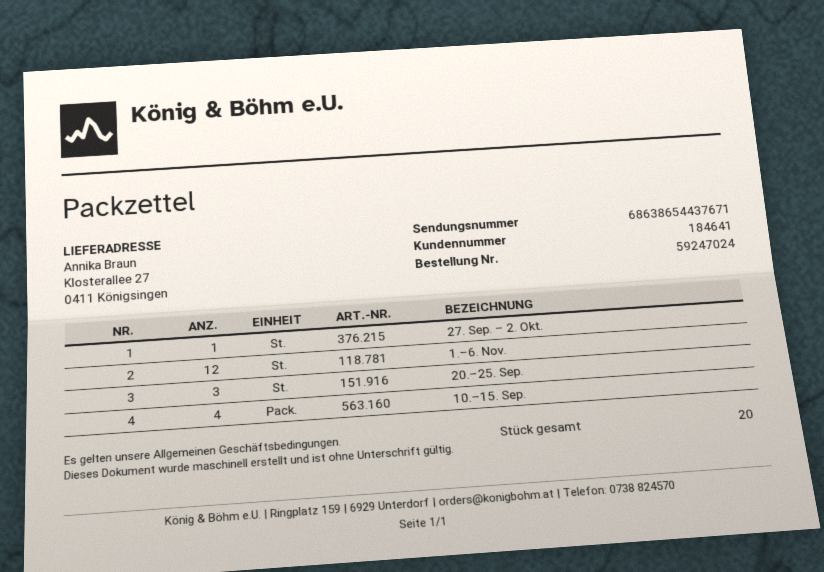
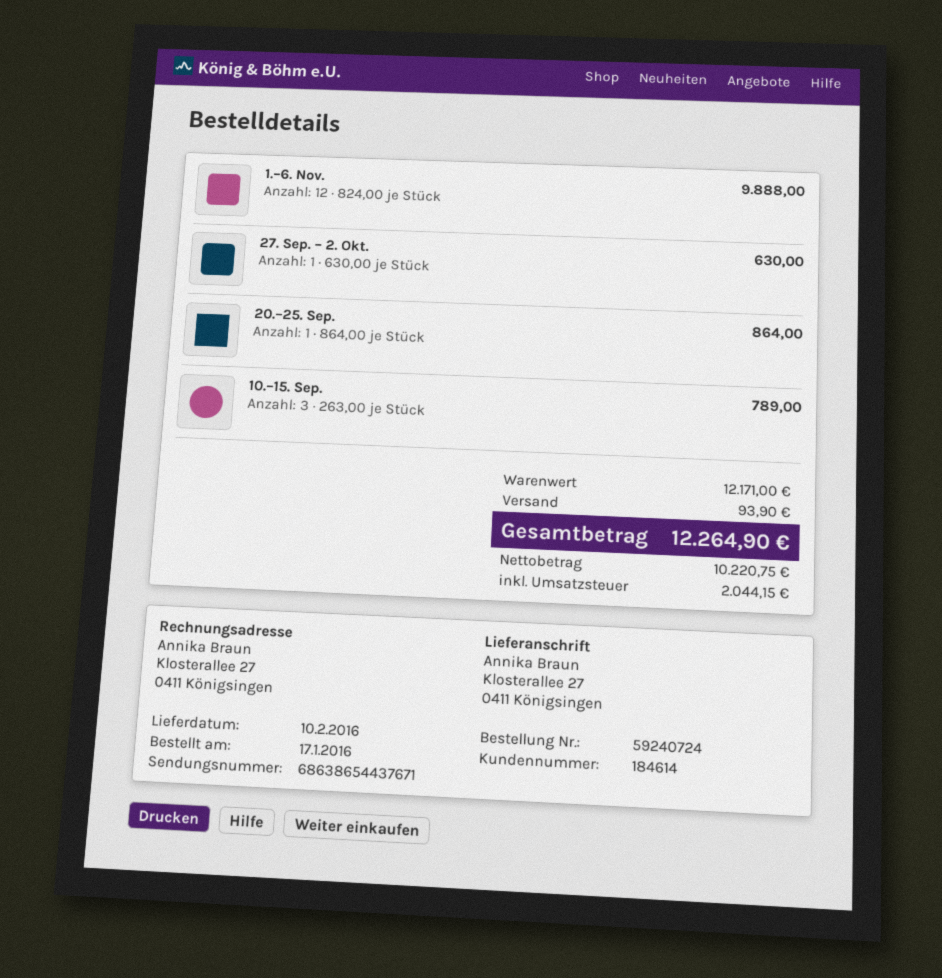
order number: 59247024 -> 59240724
customer number: 184641 -> 184614
20.–25. Sep.: 3 -> 1
10.–15. Sep.: 4 -> 3

